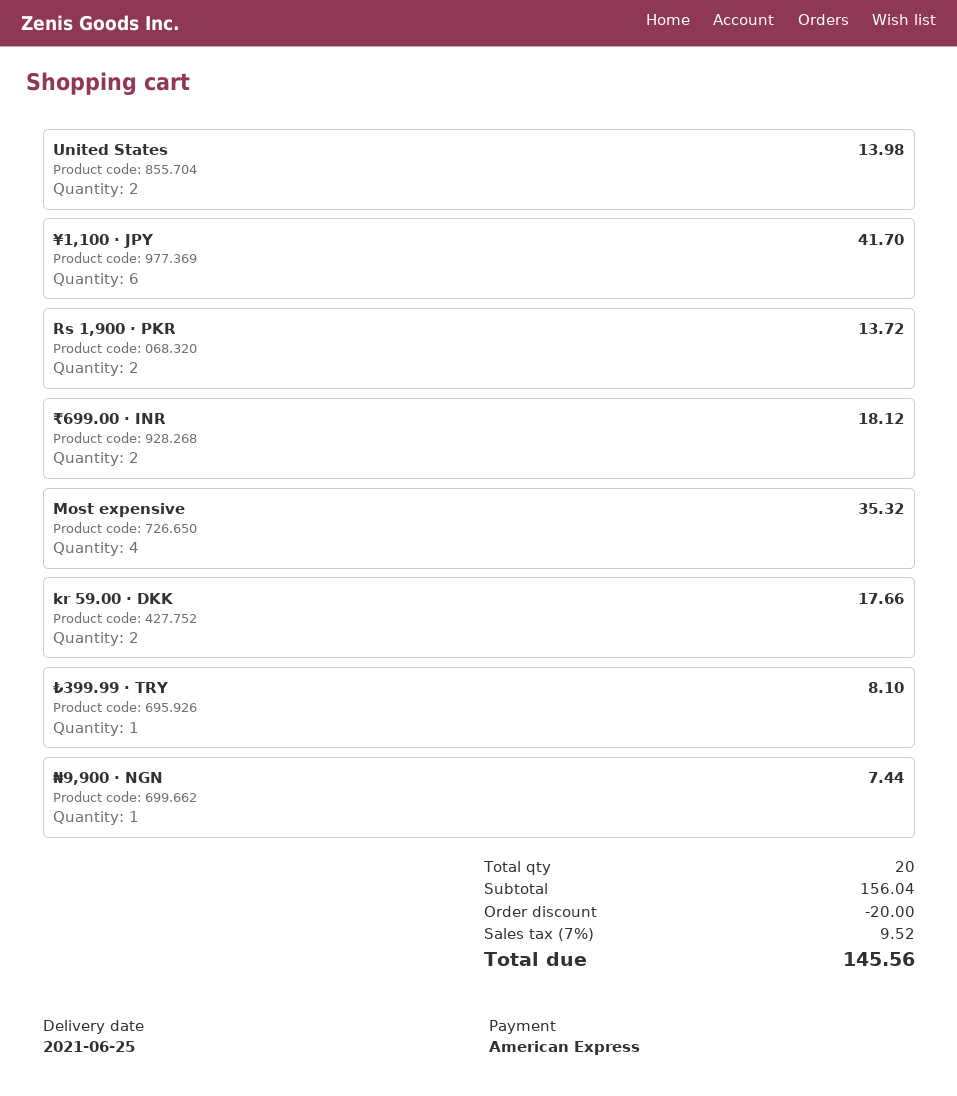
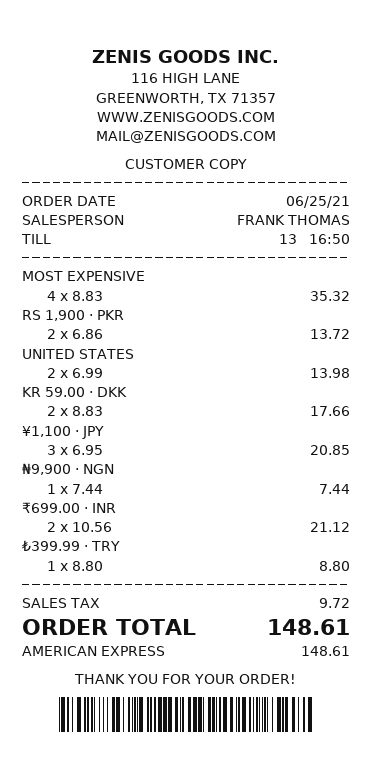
¥1,100 · JPY: 6 for 41.70 -> 3 for 20.85
₹699.00 · INR: 2 for 18.12 -> 2 for 21.12
₺399.99 · TRY: 1 for 8.10 -> 1 for 8.80
discount: 20.00 -> none
tax: 9.52 -> 9.72
total: 145.56 -> 148.61

